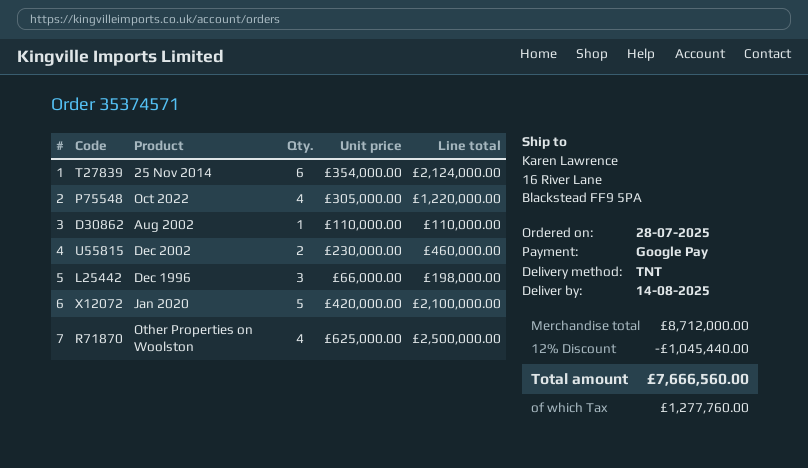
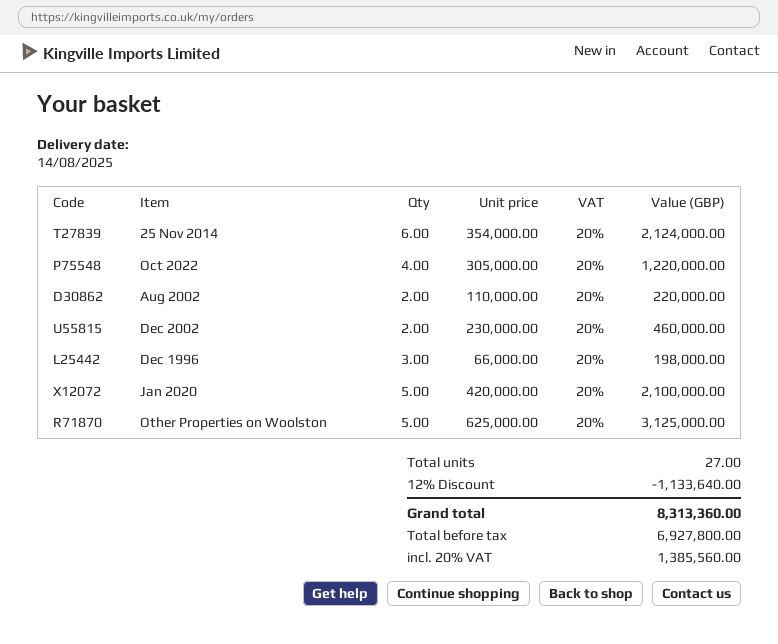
Aug 2002: 1 x 110000.00 = 110000.00 -> 2 x 110000.00 = 220000.00
Other Properties on Woolston: 4 x 625000.00 = 2500000.00 -> 5 x 625000.00 = 3125000.00
discount: 12% = 1045440.00 -> 12% = 1133640.00
tax: 1277760.00 -> 1385560.00
total: 7666560.00 -> 8313360.00

